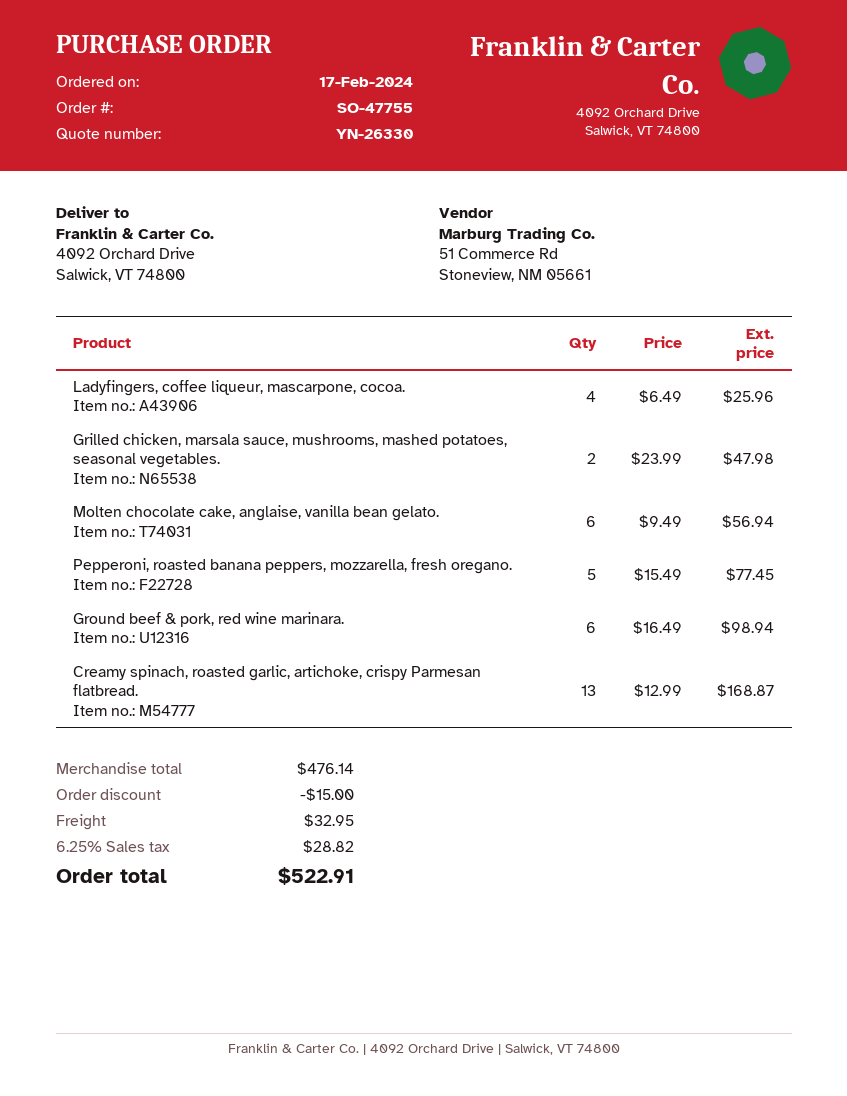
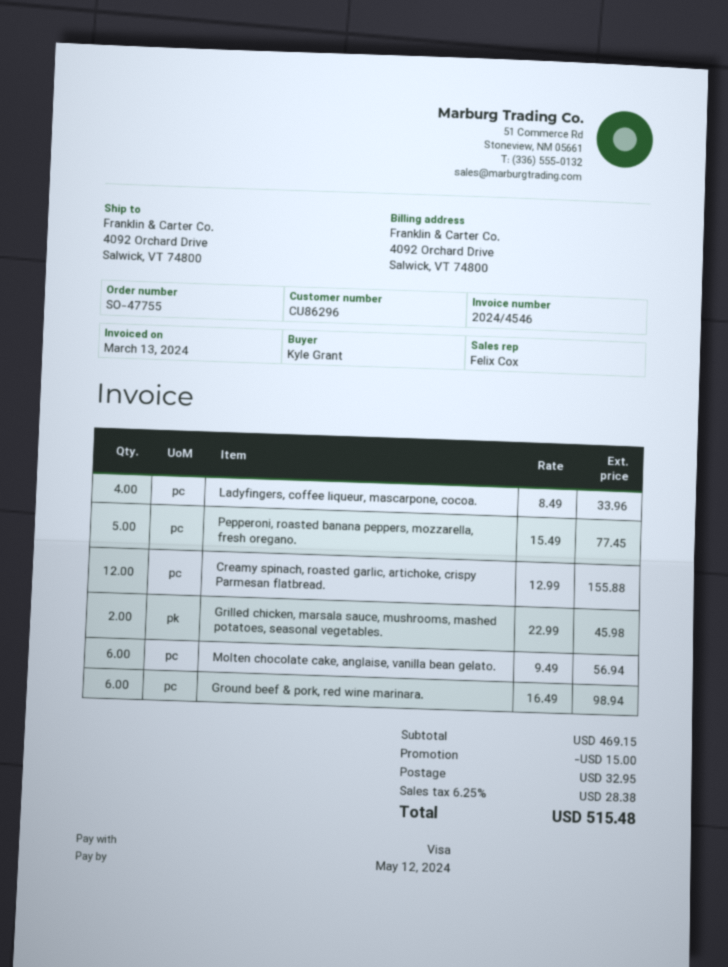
Ladyfingers, coffee liqueur, mascarpone, cocoa.: 4 x 6.49 = 25.96 -> 4 x 8.49 = 33.96
Grilled chicken, marsala sauce, mushrooms, mashed potatoes, seasonal vegetables.: 2 x 23.99 = 47.98 -> 2 x 22.99 = 45.98
Creamy spinach, roasted garlic, artichoke, crispy Parmesan flatbread.: 13 x 12.99 = 168.87 -> 12 x 12.99 = 155.88
subtotal: 476.14 -> 469.15
tax: 6.25% = 28.82 -> 6.25% = 28.38
total: 522.91 -> 515.48

